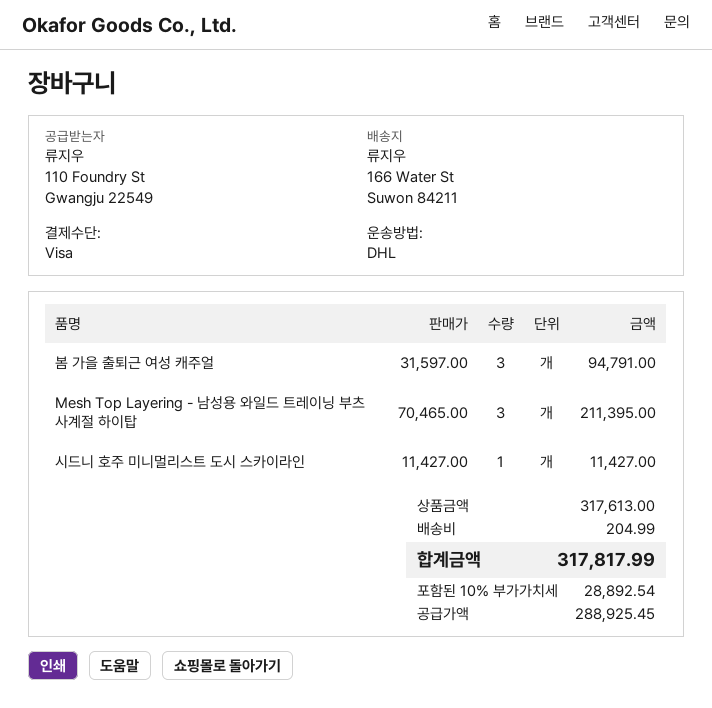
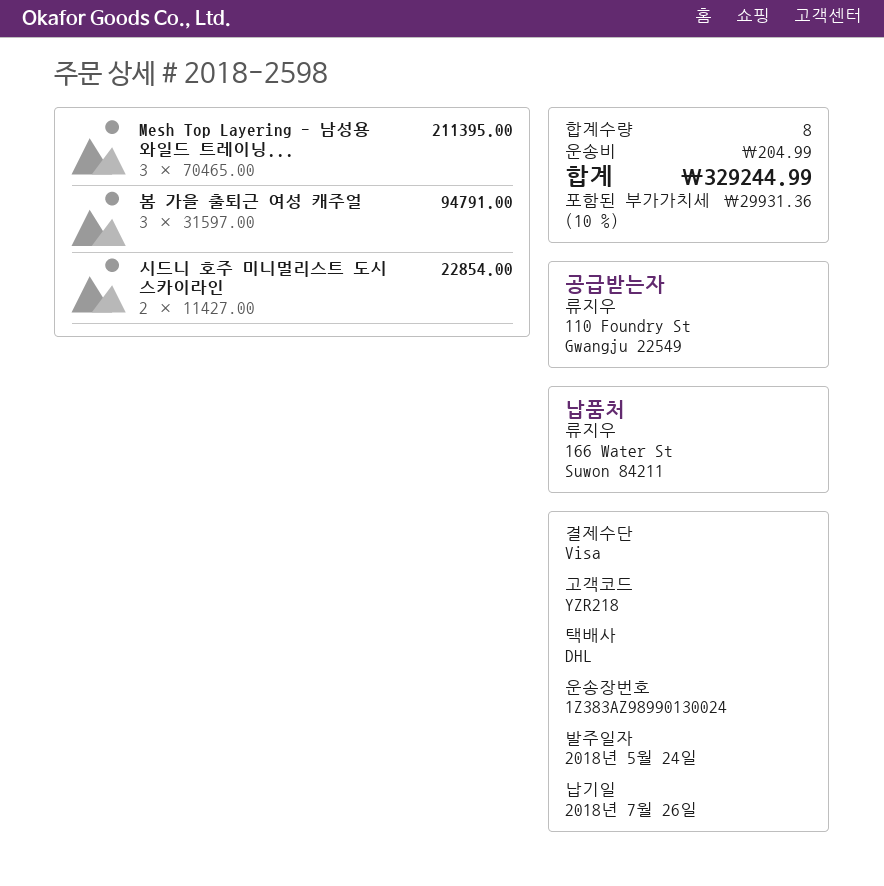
시드니 호주 미니멀리스트 도시 스카이라인: 1 x 11427.00 = 11427.00 -> 2 x 11427.00 = 22854.00
tax: 10% = 28892.54 -> 10% = 29931.36
total: 317817.99 -> 329244.99

